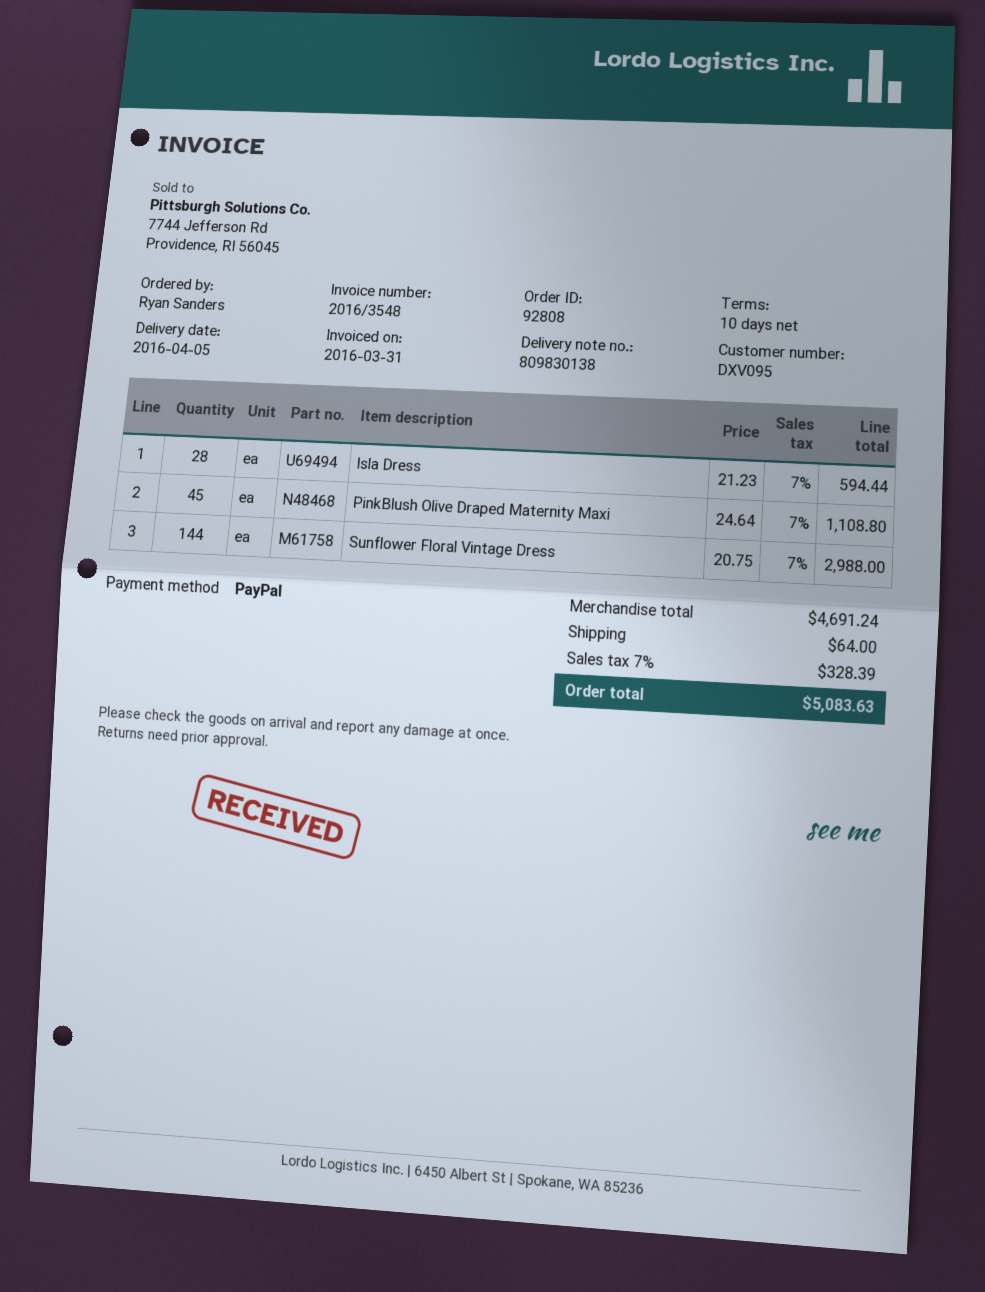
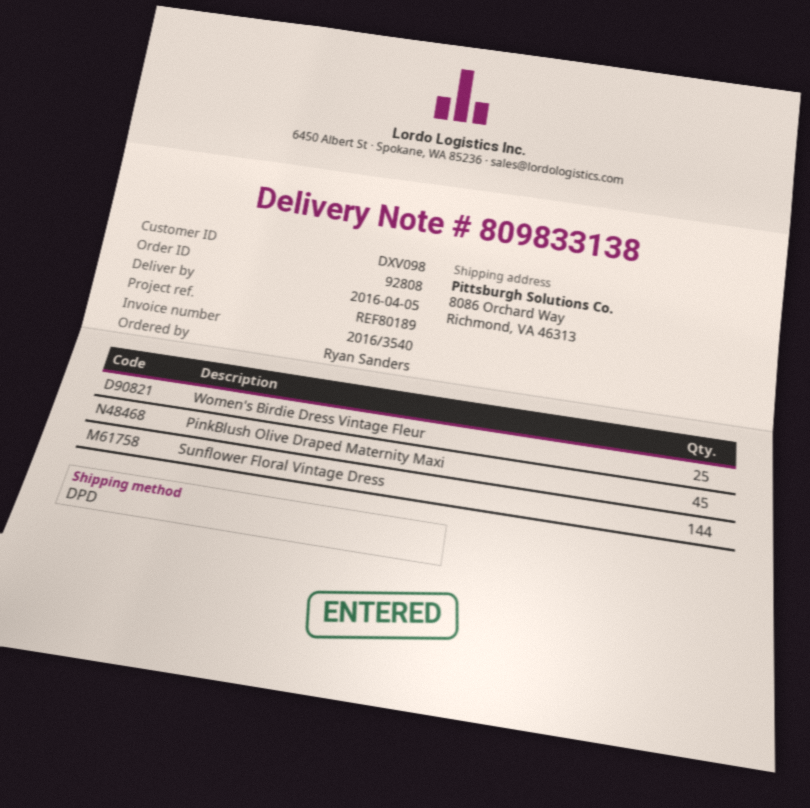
delivery note number: 809830138 -> 809833138
invoice number: 2016/3548 -> 2016/3540
customer number: DXV095 -> DXV098
Isla Dress: 28 -> none
Women's Birdie Dress Vintage Fleur: none -> 25

